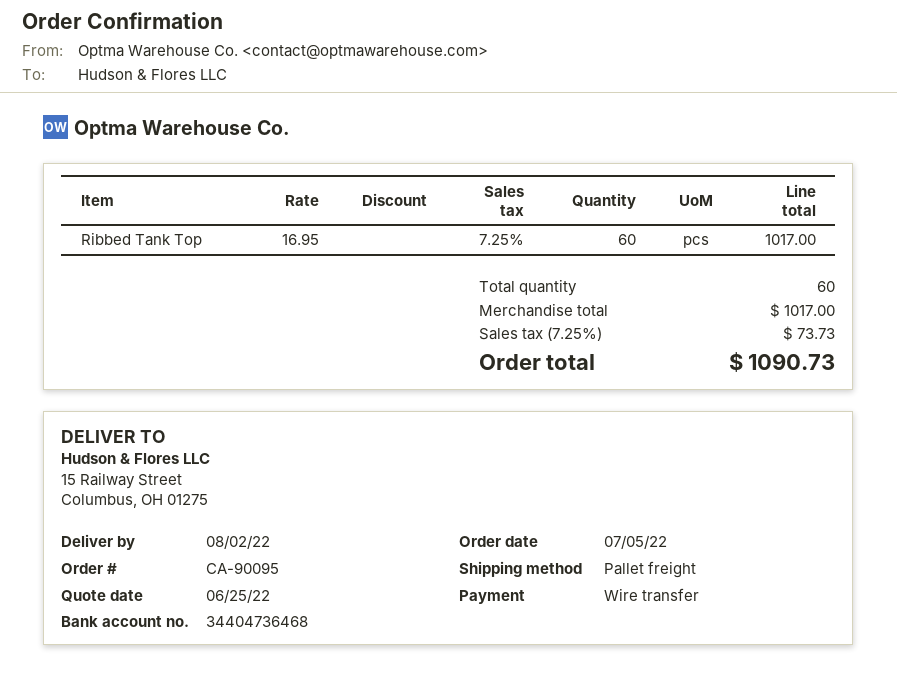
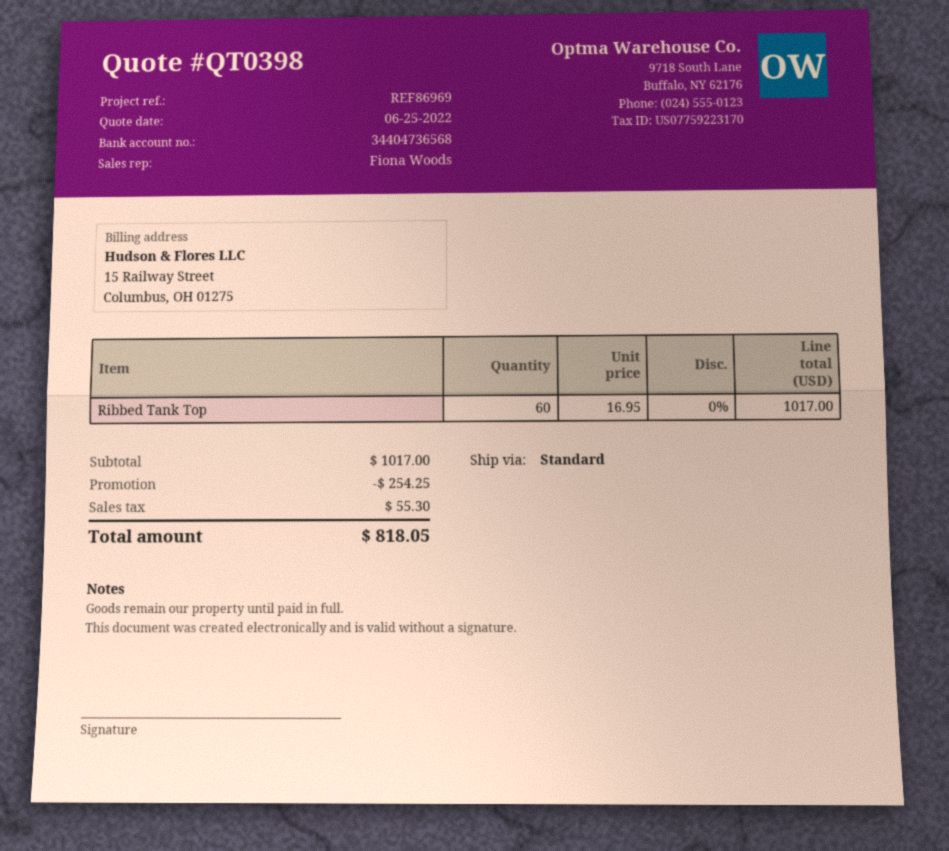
bank account: 34404736468 -> 34404736568
shipping method: pallet freight -> standard
discount: none -> 254.25
tax: 73.73 -> 55.30
total: 1090.73 -> 818.05

